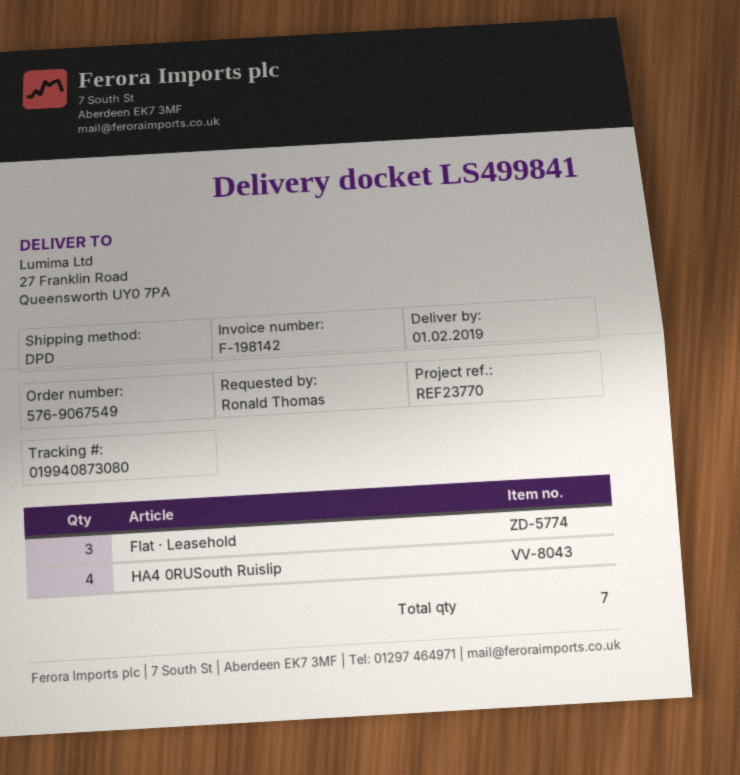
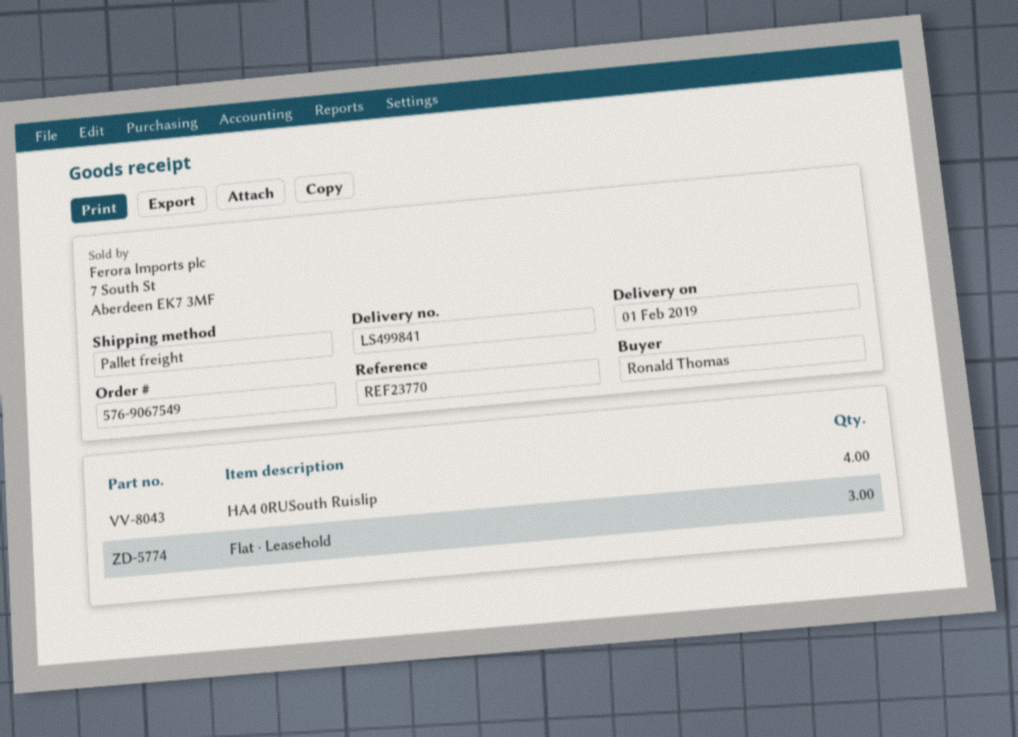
shipping method: DPD -> pallet freight

